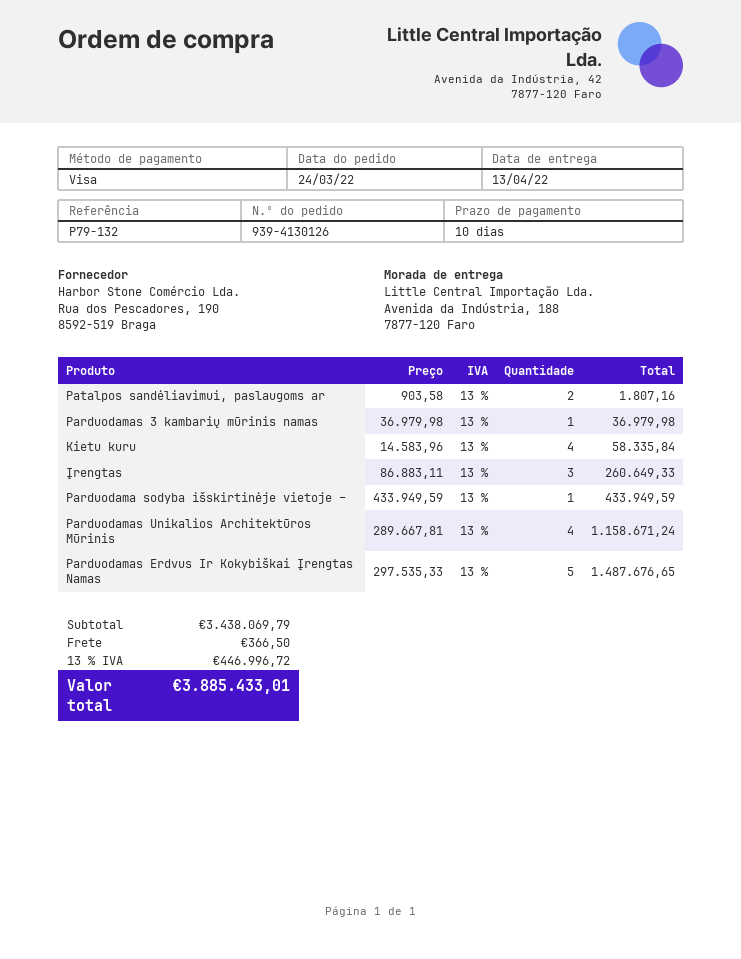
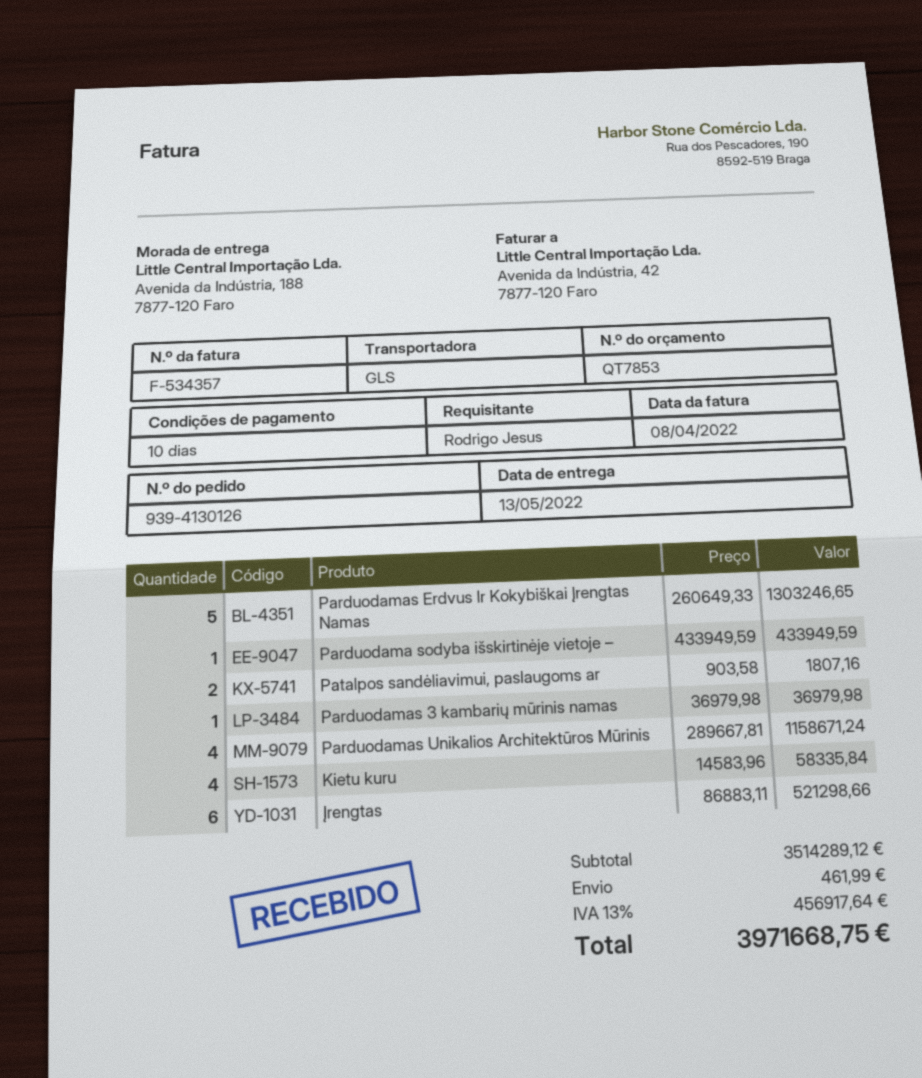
delivery date: 2022-04-13 -> 2022-05-13
Įrengtas: 3 x 86883.11 = 260649.33 -> 6 x 86883.11 = 521298.66
Parduodamas Erdvus Ir Kokybiškai Įrengtas Namas: 5 x 297535.33 = 1487676.65 -> 5 x 260649.33 = 1303246.65
subtotal: 3438069.79 -> 3514289.12
shipping: 366.50 -> 461.99
tax: 13% = 446996.72 -> 13% = 456917.64
total: 3885433.01 -> 3971668.75

